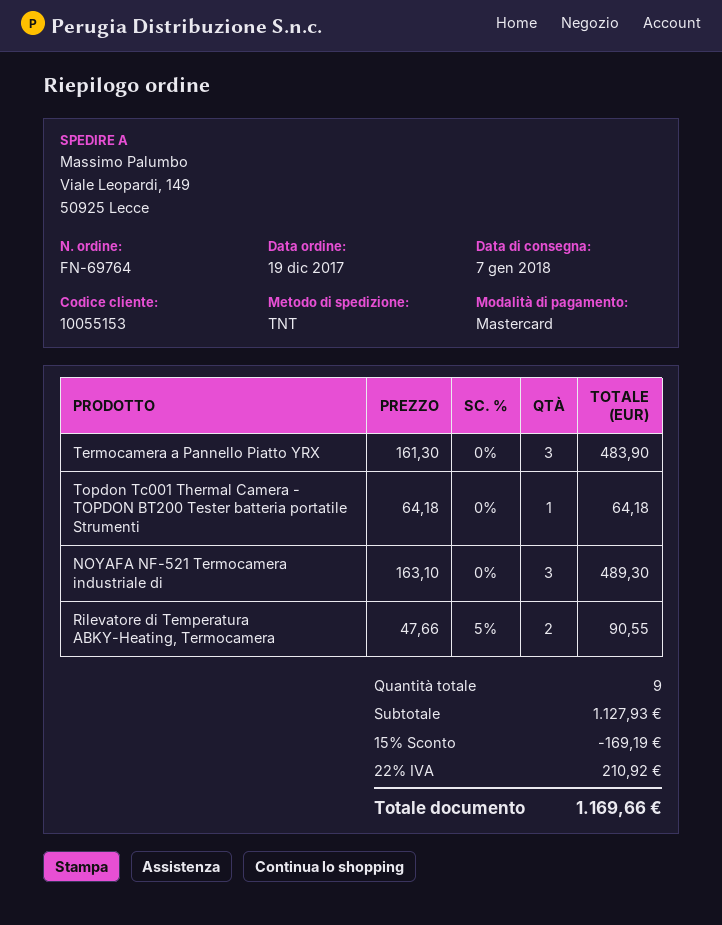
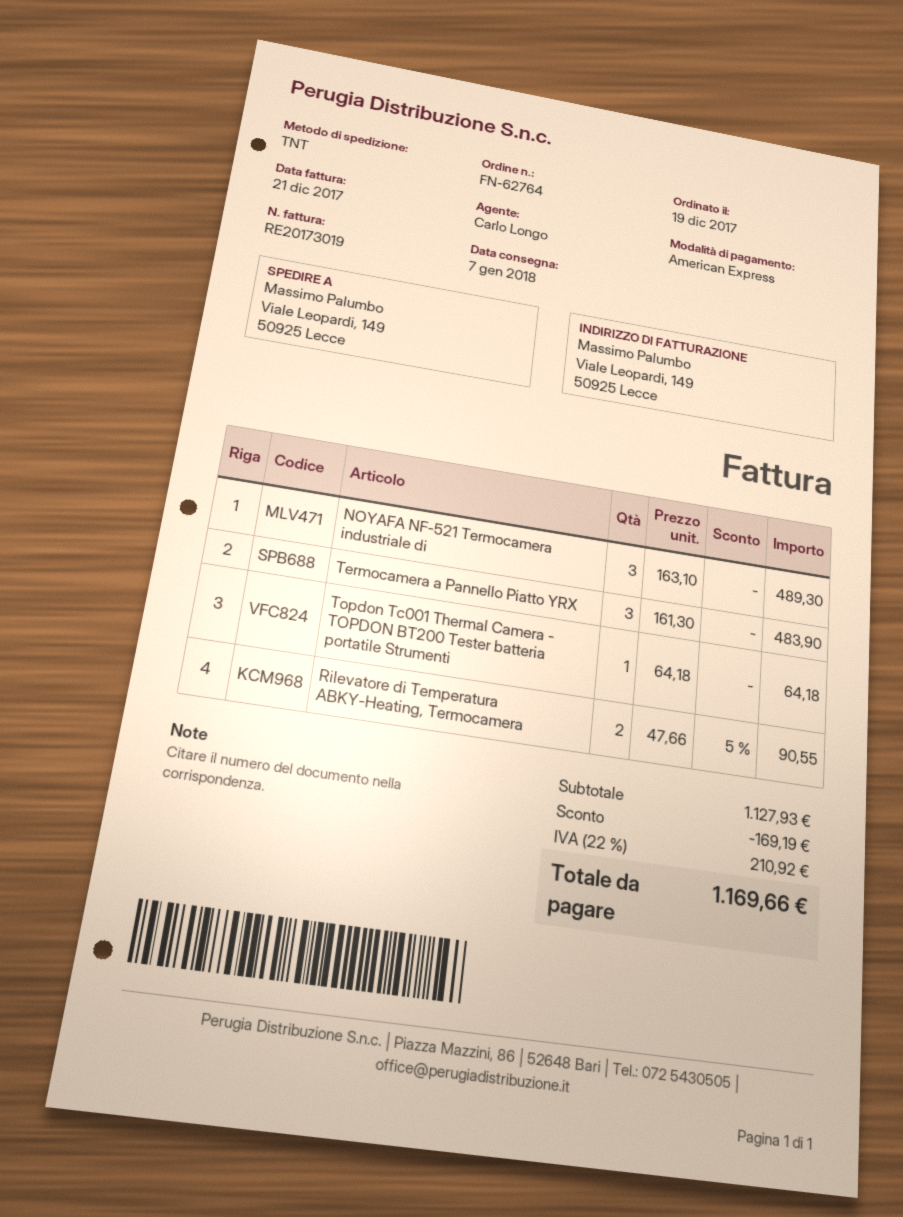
order number: FN-69764 -> FN-62764
payment method: Mastercard -> American Express

